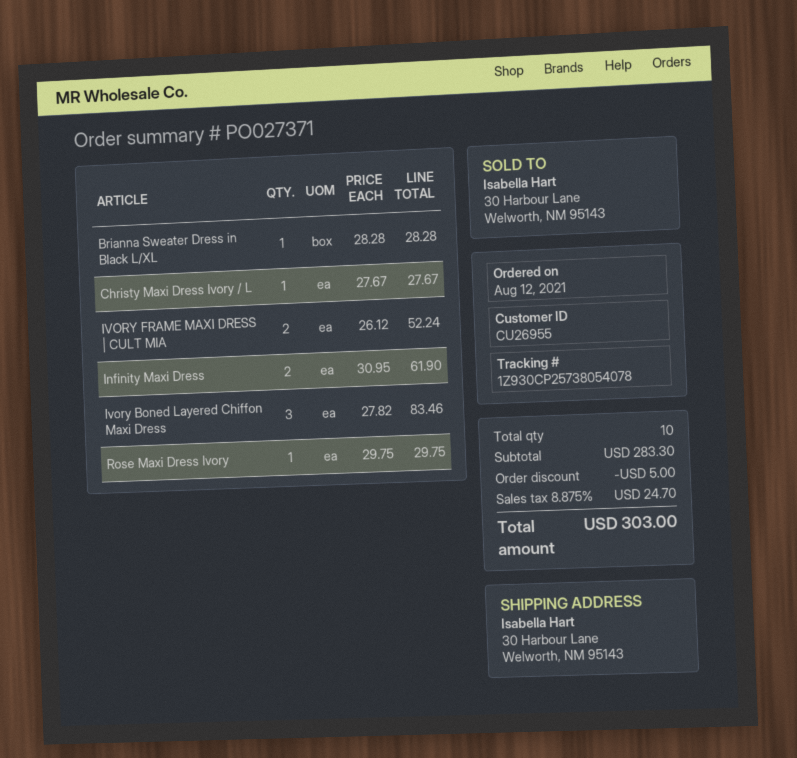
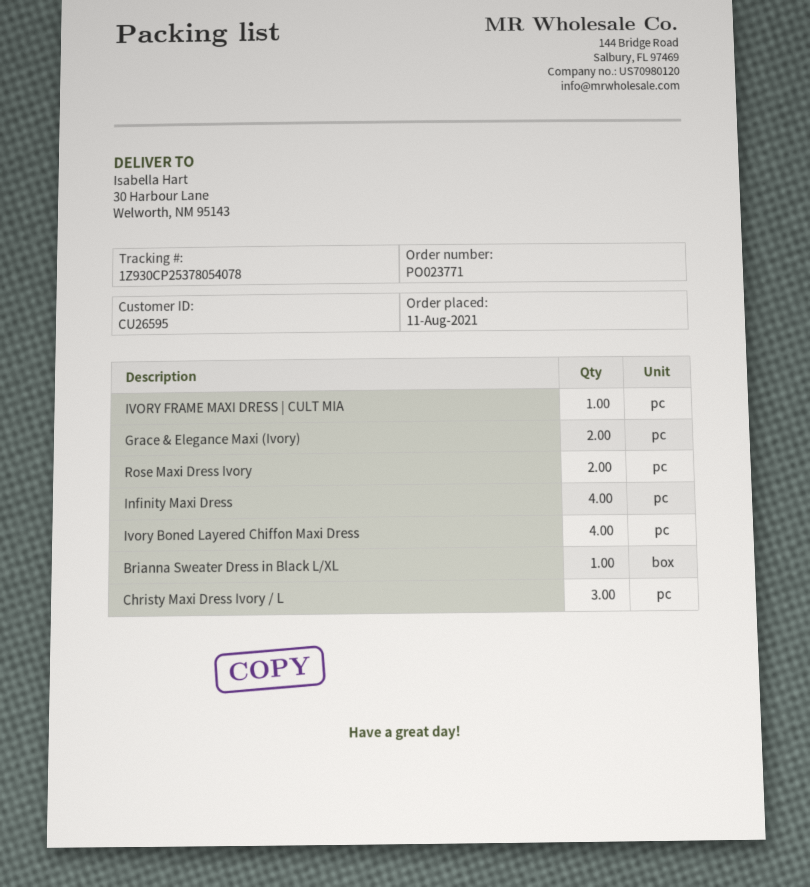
order number: PO027371 -> PO023771
order date: 2021-08-12 -> 2021-08-11
customer number: CU26955 -> CU26595
tracking number: 1Z930CP25738054078 -> 1Z930CP25378054078
Christy Maxi Dress Ivory / L: 1 -> 3
IVORY FRAME MAXI DRESS | CULT MIA: 2 -> 1
Infinity Maxi Dress: 2 -> 4
Ivory Boned Layered Chiffon Maxi Dress: 3 -> 4
Rose Maxi Dress Ivory: 1 -> 2
Grace & Elegance Maxi (Ivory): none -> 2

